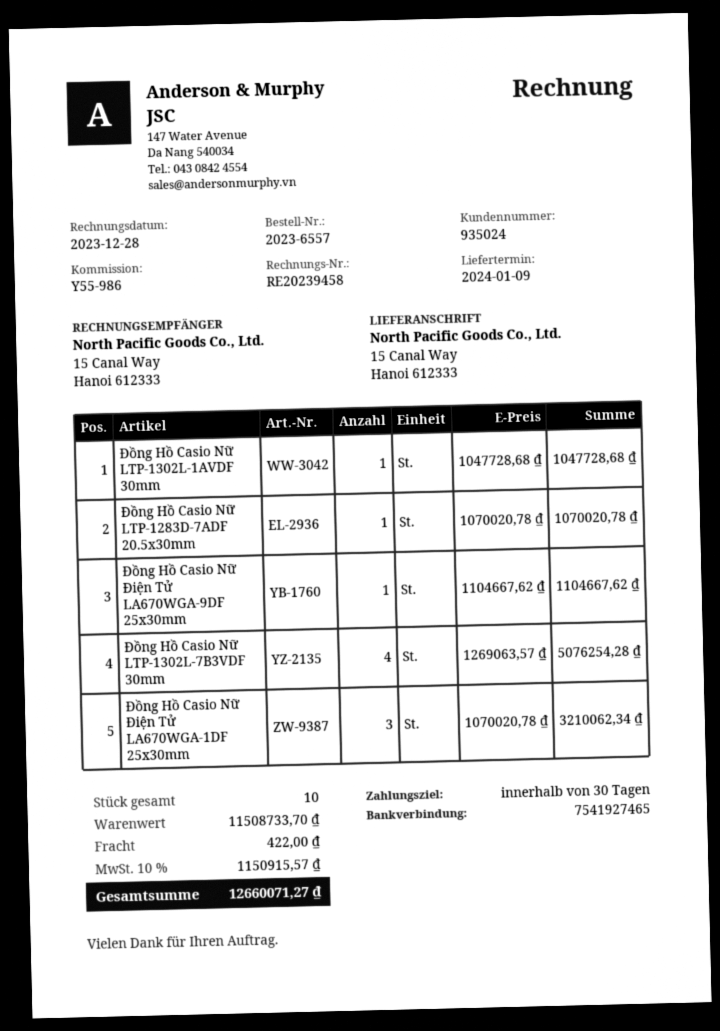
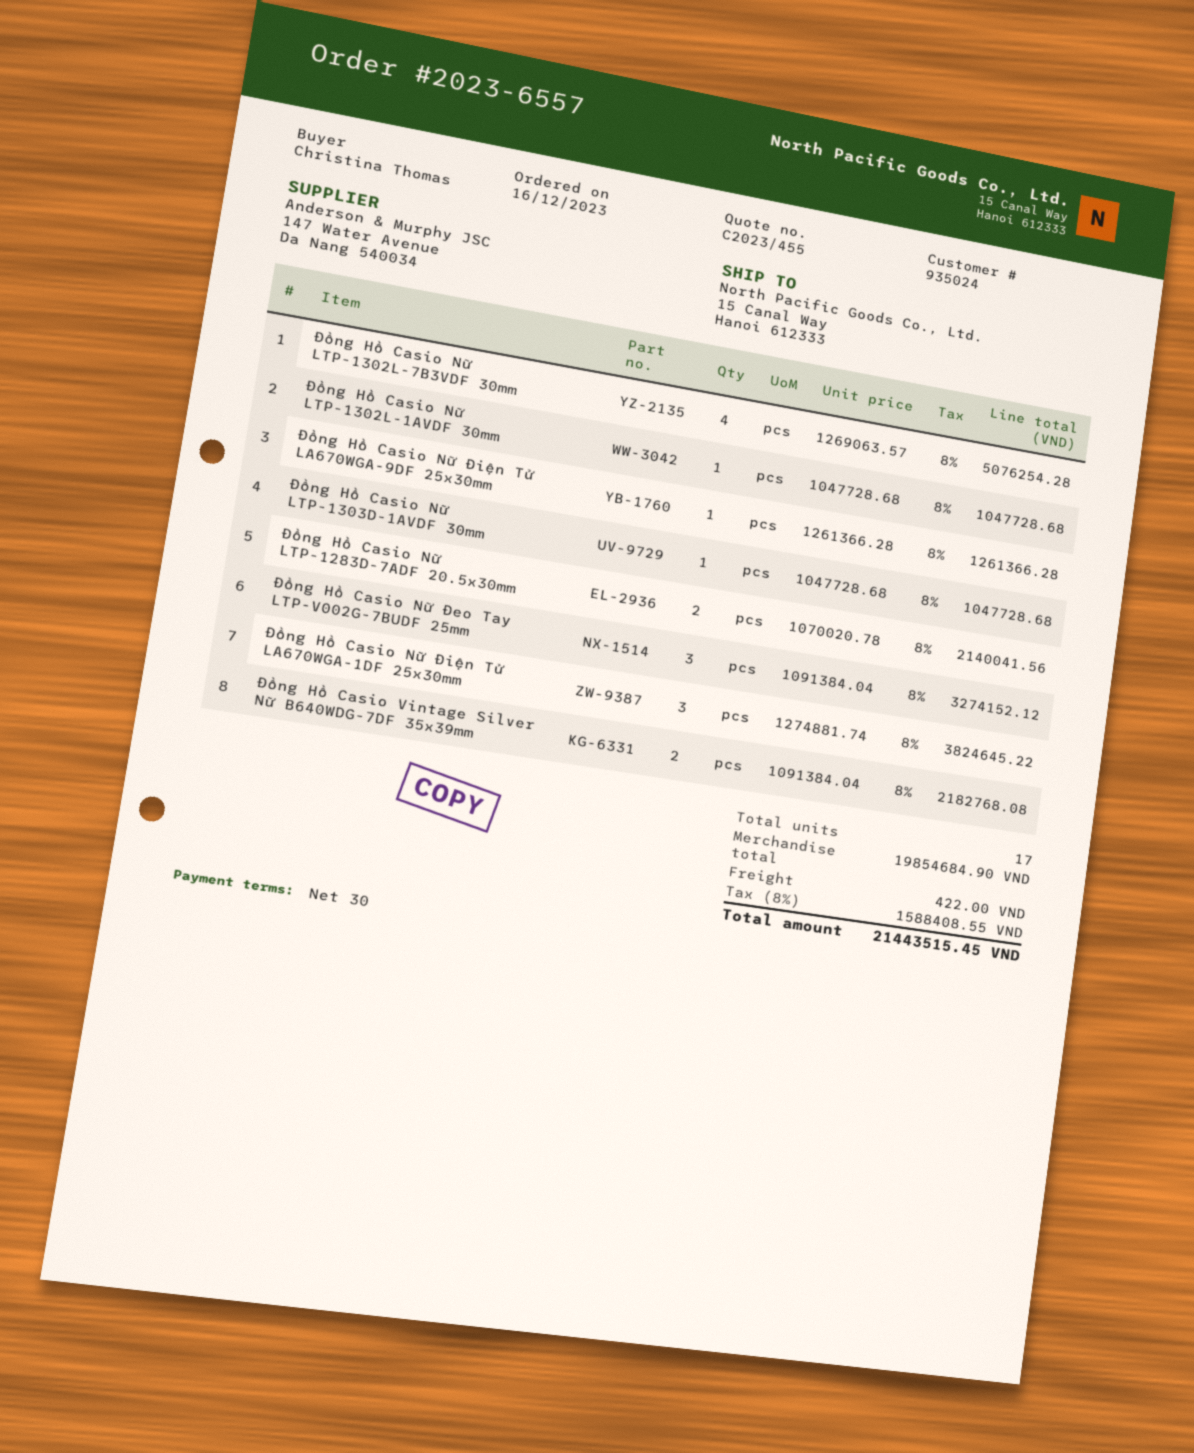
Đồng Hồ Casio Nữ LTP-1283D-7ADF 20.5x30mm: 1 x 1070020.78 = 1070020.78 -> 2 x 1070020.78 = 2140041.56
Đồng Hồ Casio Nữ Điện Tử LA670WGA-9DF 25x30mm: 1 x 1104667.62 = 1104667.62 -> 1 x 1261366.28 = 1261366.28
Đồng Hồ Casio Nữ Điện Tử LA670WGA-1DF 25x30mm: 3 x 1070020.78 = 3210062.34 -> 3 x 1274881.74 = 3824645.22
Đồng Hồ Casio Nữ LTP-1303D-1AVDF 30mm: none -> 1 x 1047728.68 = 1047728.68
Đồng Hồ Casio Nữ Đeo Tay LTP-V002G-7BUDF 25mm: none -> 3 x 1091384.04 = 3274152.12
Đồng Hồ Casio Vintage Silver Nữ B640WDG-7DF 35x39mm: none -> 2 x 1091384.04 = 2182768.08
total quantity: 10 -> 17
subtotal: 11508733.70 -> 19854684.90
tax: 10% = 1150915.57 -> 8% = 1588408.55
total: 12660071.27 -> 21443515.45

